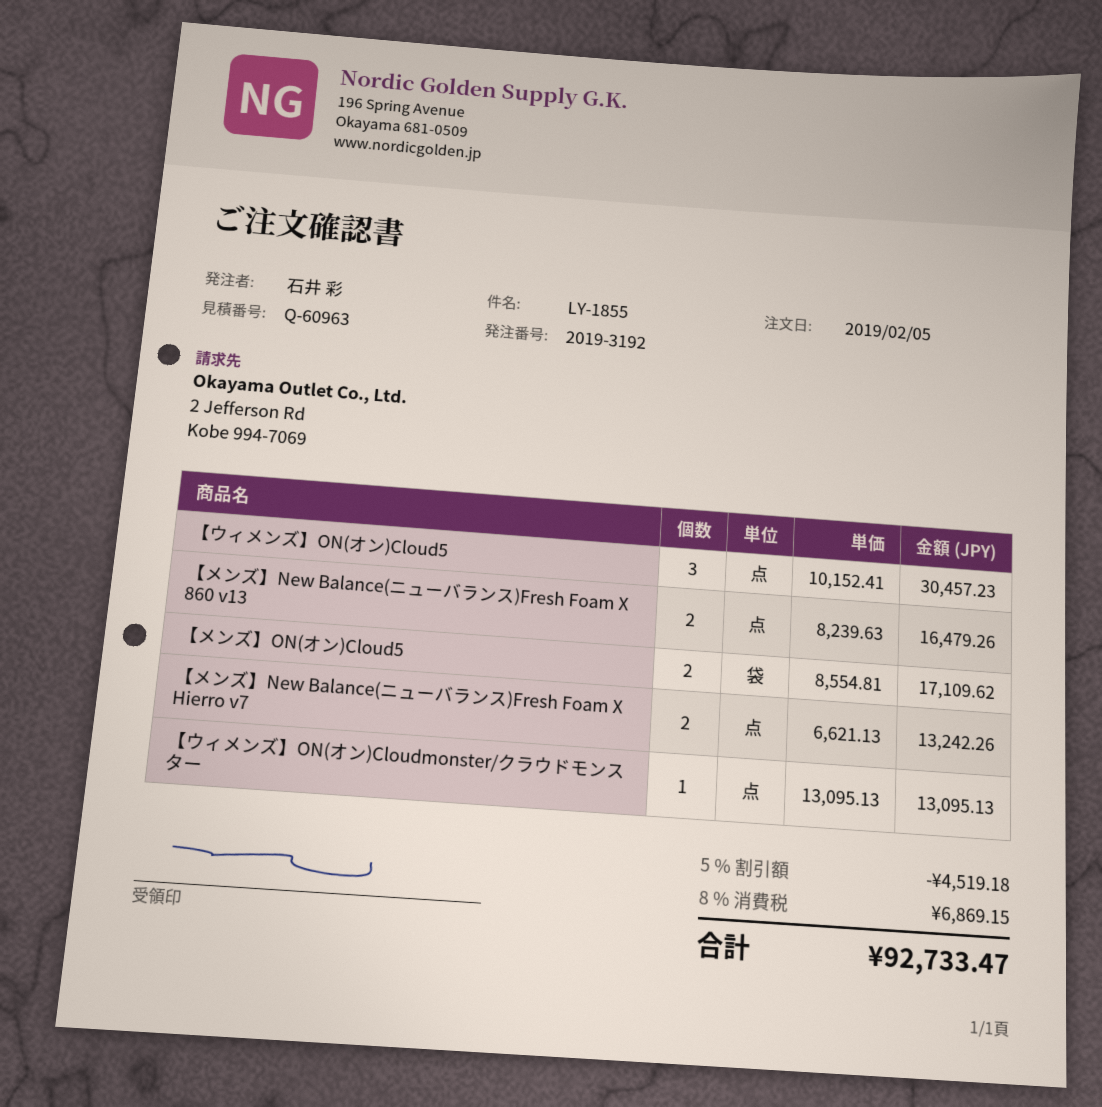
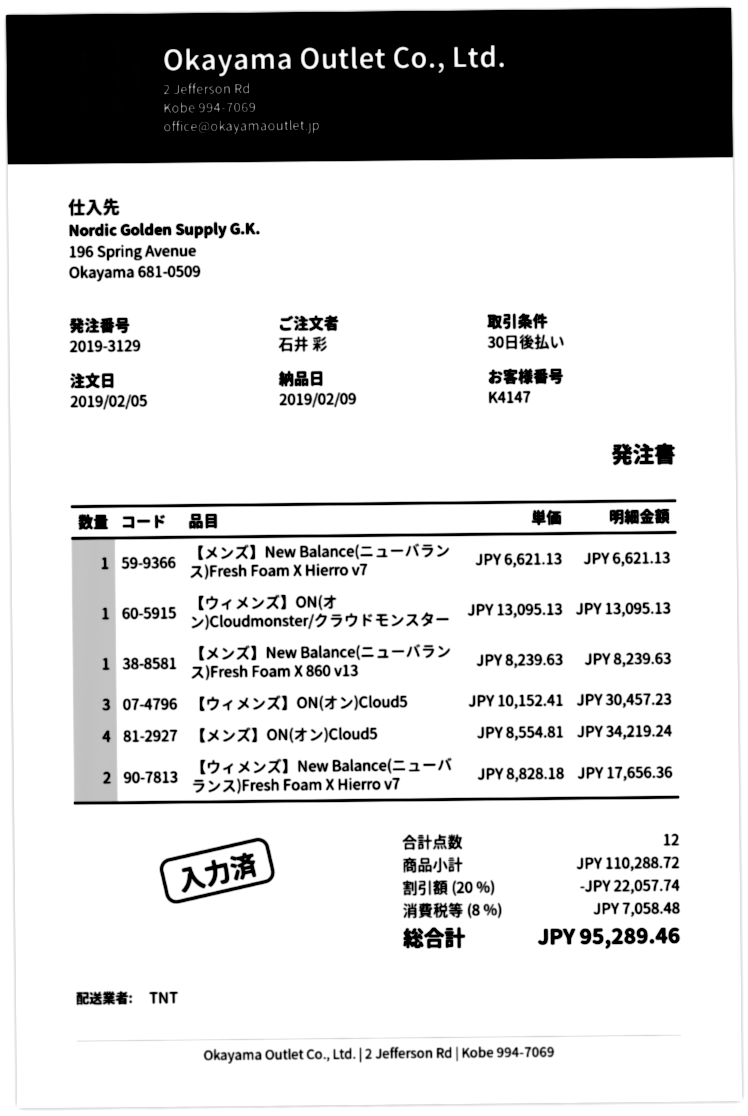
order number: 2019-3192 -> 2019-3129
【メンズ】New Balance(ニューバランス)Fresh Foam X 860 v13: 2 x 8239.63 = 16479.26 -> 1 x 8239.63 = 8239.63
【メンズ】ON(オン)Cloud5: 2 x 8554.81 = 17109.62 -> 4 x 8554.81 = 34219.24
【メンズ】New Balance(ニューバランス)Fresh Foam X Hierro v7: 2 x 6621.13 = 13242.26 -> 1 x 6621.13 = 6621.13
【ウィメンズ】New Balance(ニューバランス)Fresh Foam X Hierro v7: none -> 2 x 8828.18 = 17656.36
discount: 5% = 4519.18 -> 20% = 22057.74
tax: 8% = 6869.15 -> 8% = 7058.48
total: 92733.47 -> 95289.46

